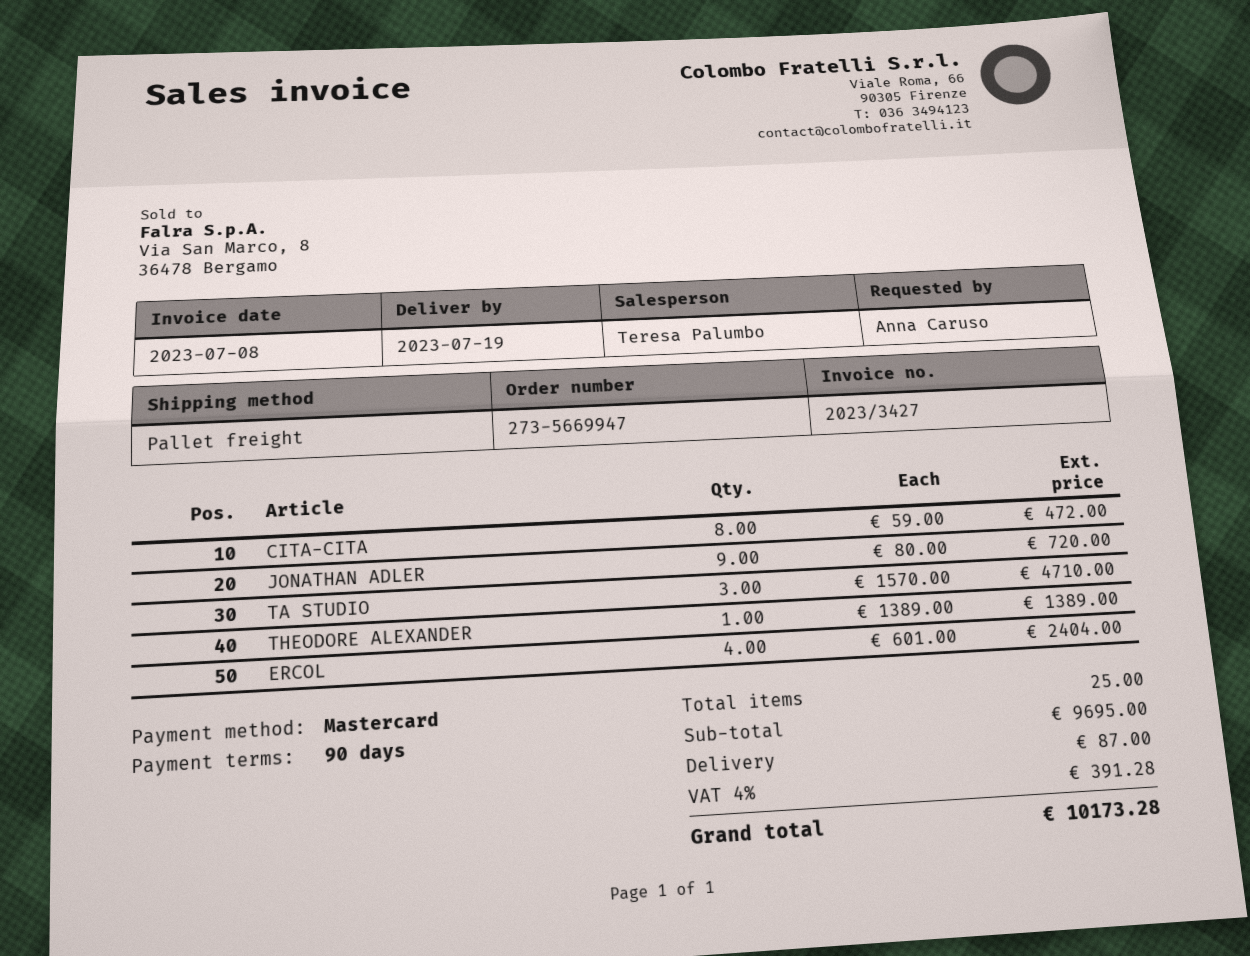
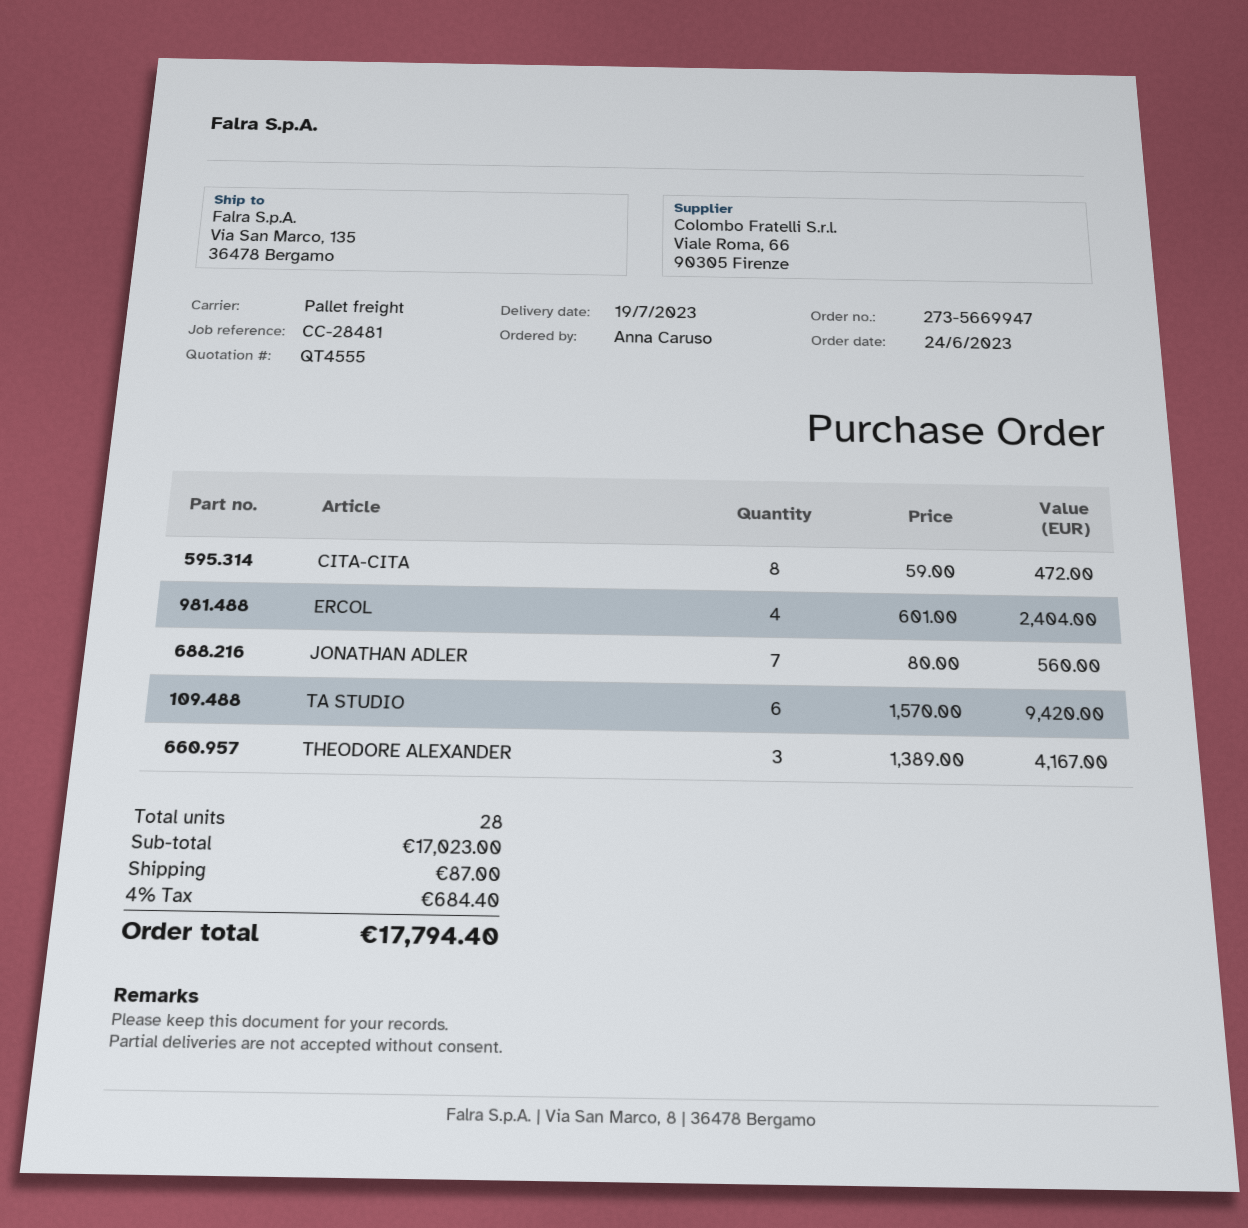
JONATHAN ADLER: 9 x 80.00 = 720.00 -> 7 x 80.00 = 560.00
TA STUDIO: 3 x 1570.00 = 4710.00 -> 6 x 1570.00 = 9420.00
THEODORE ALEXANDER: 1 x 1389.00 = 1389.00 -> 3 x 1389.00 = 4167.00
total quantity: 25 -> 28
subtotal: 9695.00 -> 17023.00
tax: 4% = 391.28 -> 4% = 684.40
total: 10173.28 -> 17794.40

